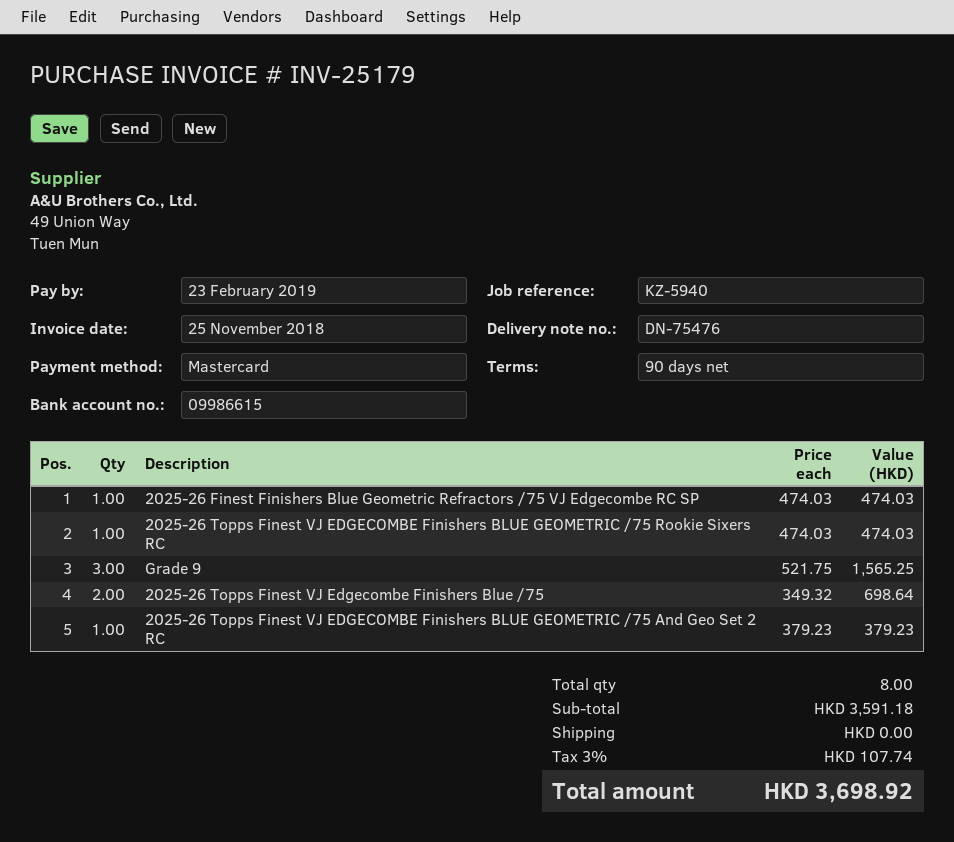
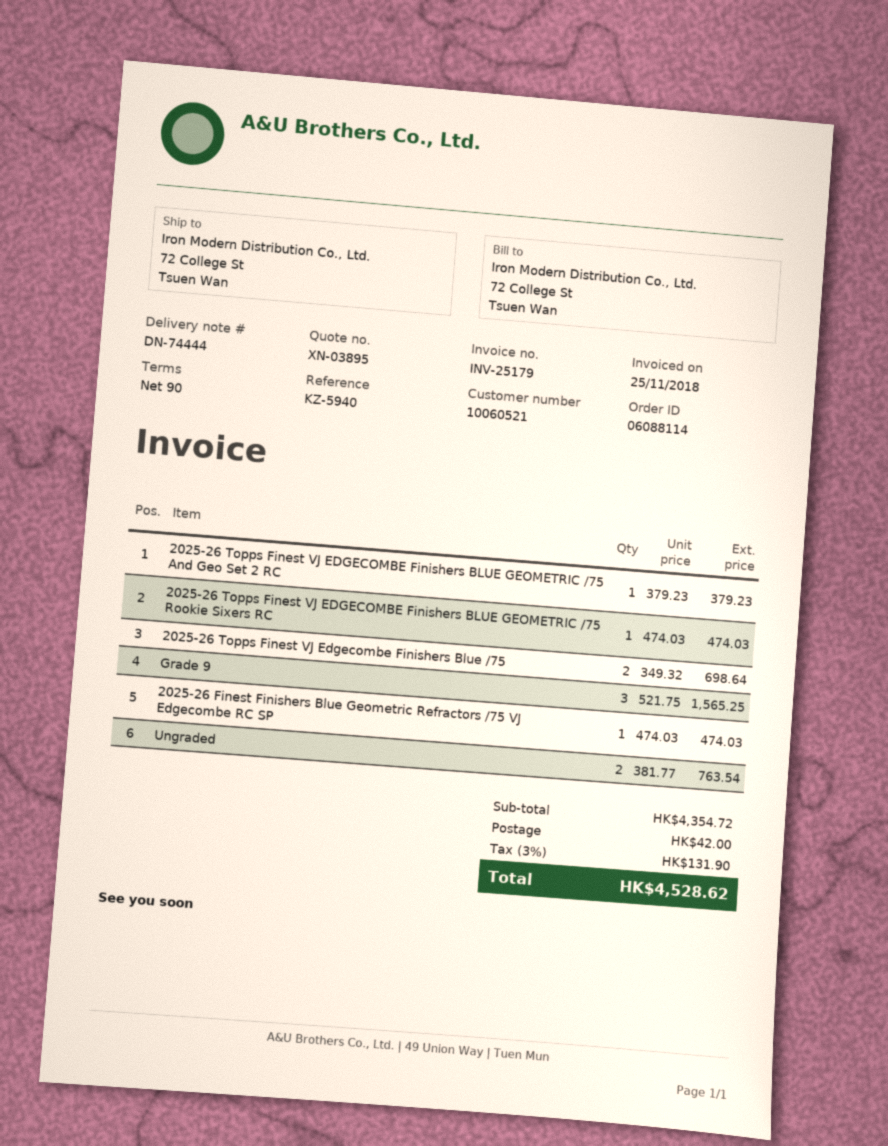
delivery note number: DN-75476 -> DN-74444
Ungraded: none -> 2 x 381.77 = 763.54
subtotal: 3591.18 -> 4354.72
shipping: 0.00 -> 42.00
tax: 3% = 107.74 -> 3% = 131.90
total: 3698.92 -> 4528.62

